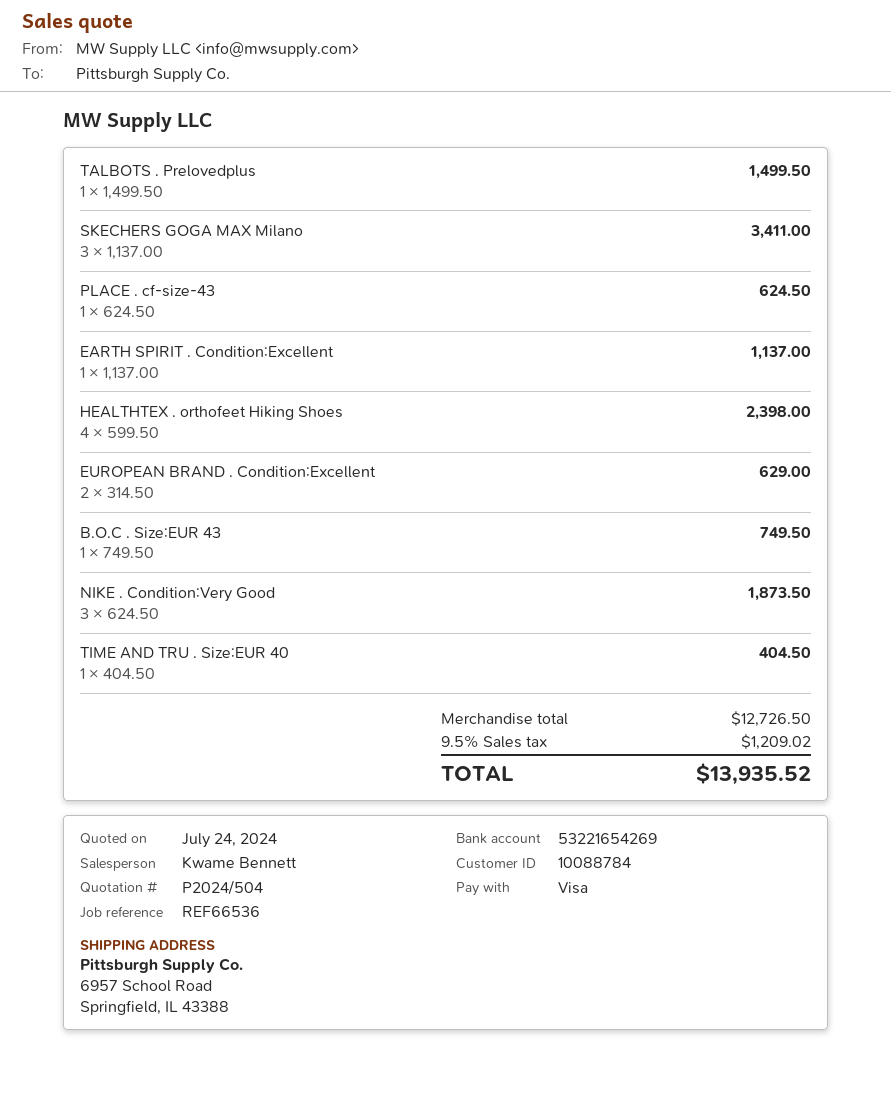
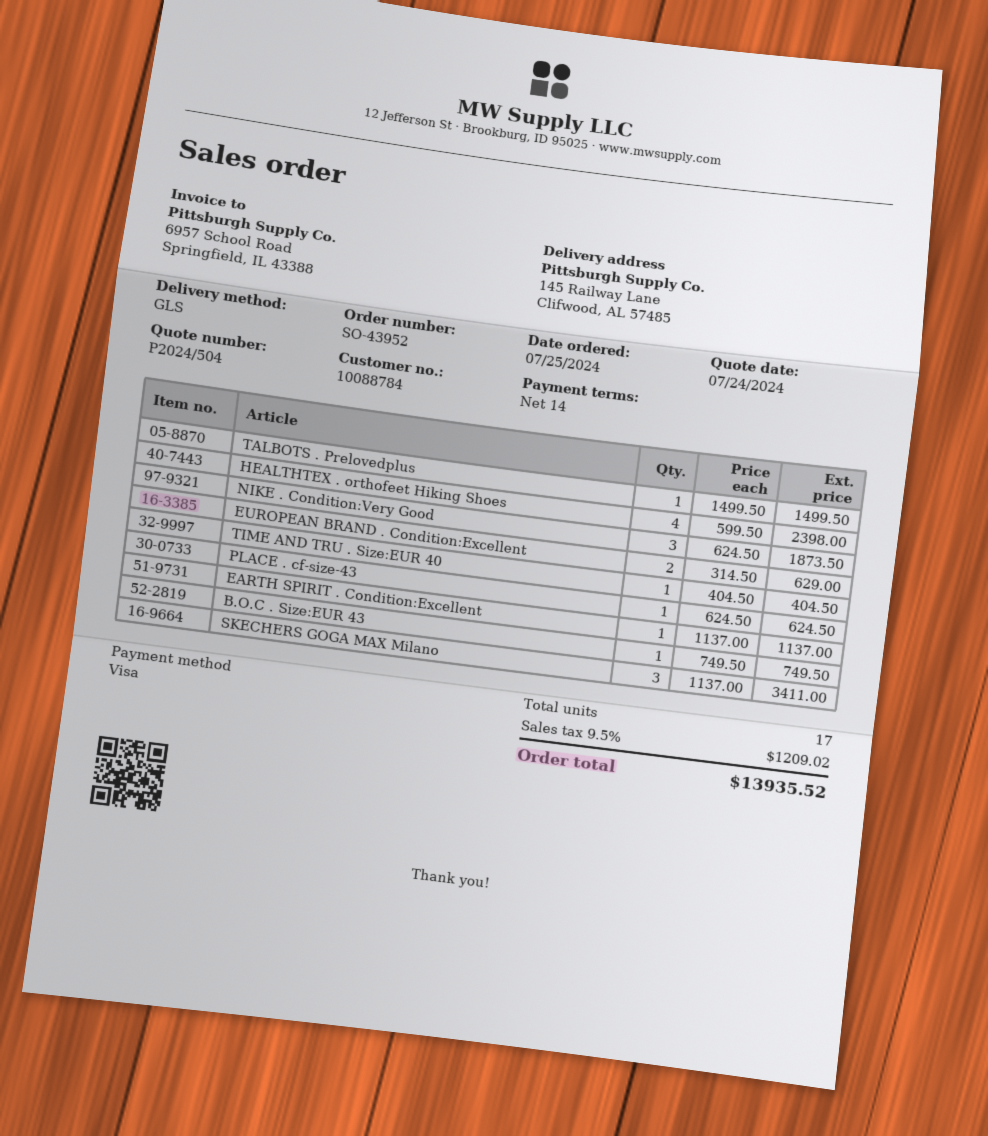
ship to: 6957 School Road, Springfield, IL 43388 -> 145 Railway Lane, Clifwood, AL 57485

